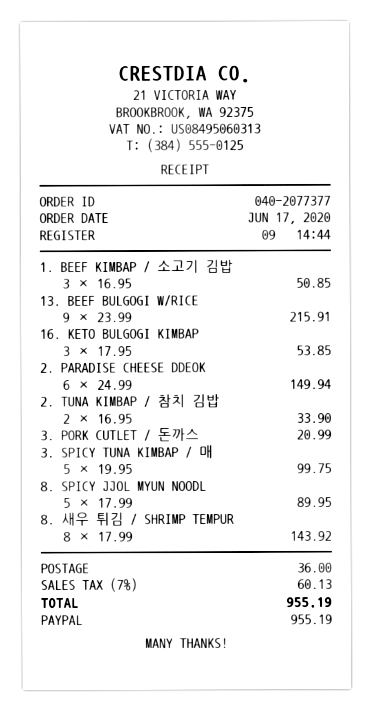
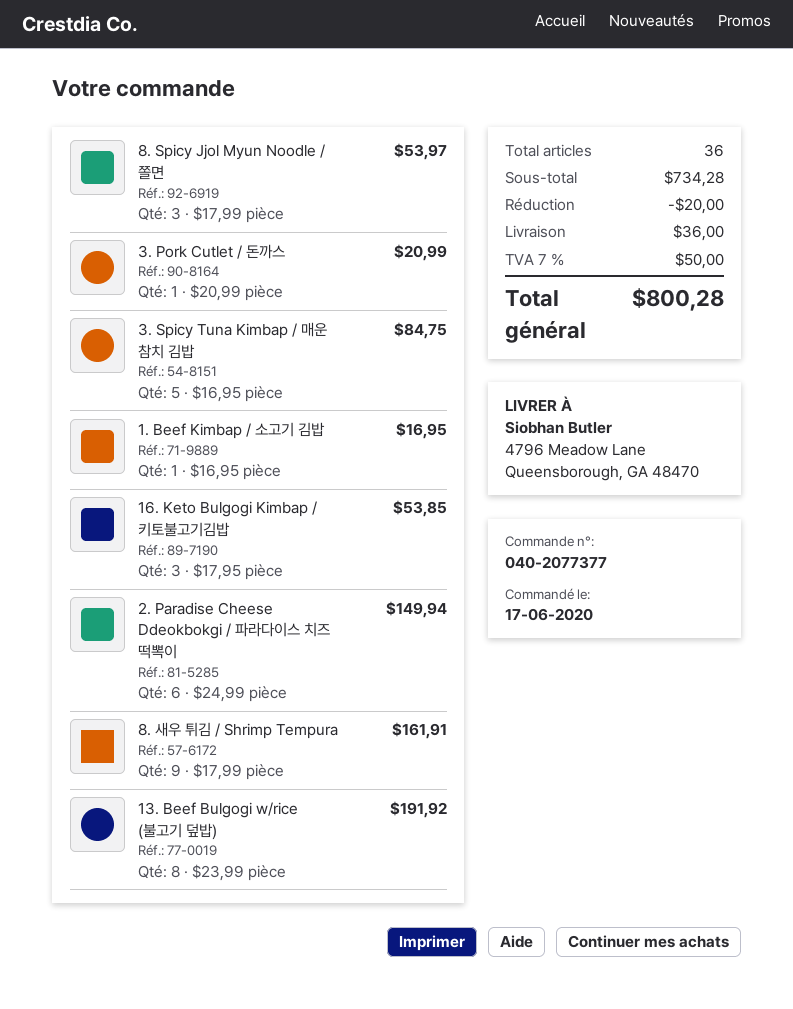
1. BEEF KIMBAP / 소고기 김밥: 3 x 16.95 = 50.85 -> 1 x 16.95 = 16.95
13. BEEF BULGOGI W/RICE: 9 x 23.99 = 215.91 -> 8 x 23.99 = 191.92
2. TUNA KIMBAP / 참치 김밥: 2 x 16.95 = 33.90 -> none
3. SPICY TUNA KIMBAP / 매: 5 x 19.95 = 99.75 -> 5 x 16.95 = 84.75
8. SPICY JJOL MYUN NOODL: 5 x 17.99 = 89.95 -> 3 x 17.99 = 53.97
8. 새우 튀김 / SHRIMP TEMPUR: 8 x 17.99 = 143.92 -> 9 x 17.99 = 161.91
discount: none -> 20.00
tax: 7% = 60.13 -> 7% = 50.00
total: 955.19 -> 800.28

